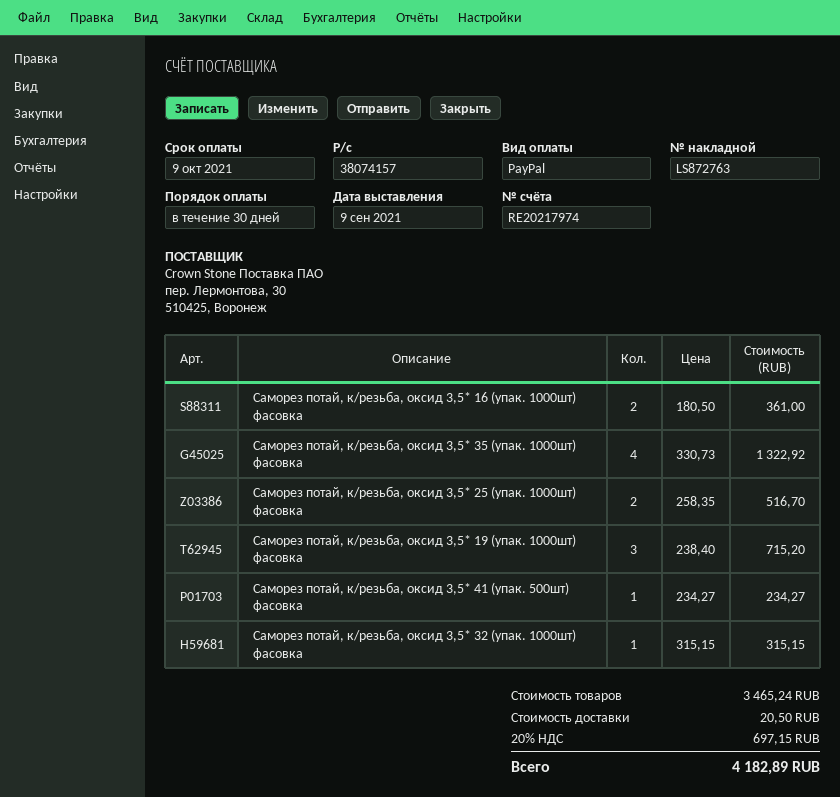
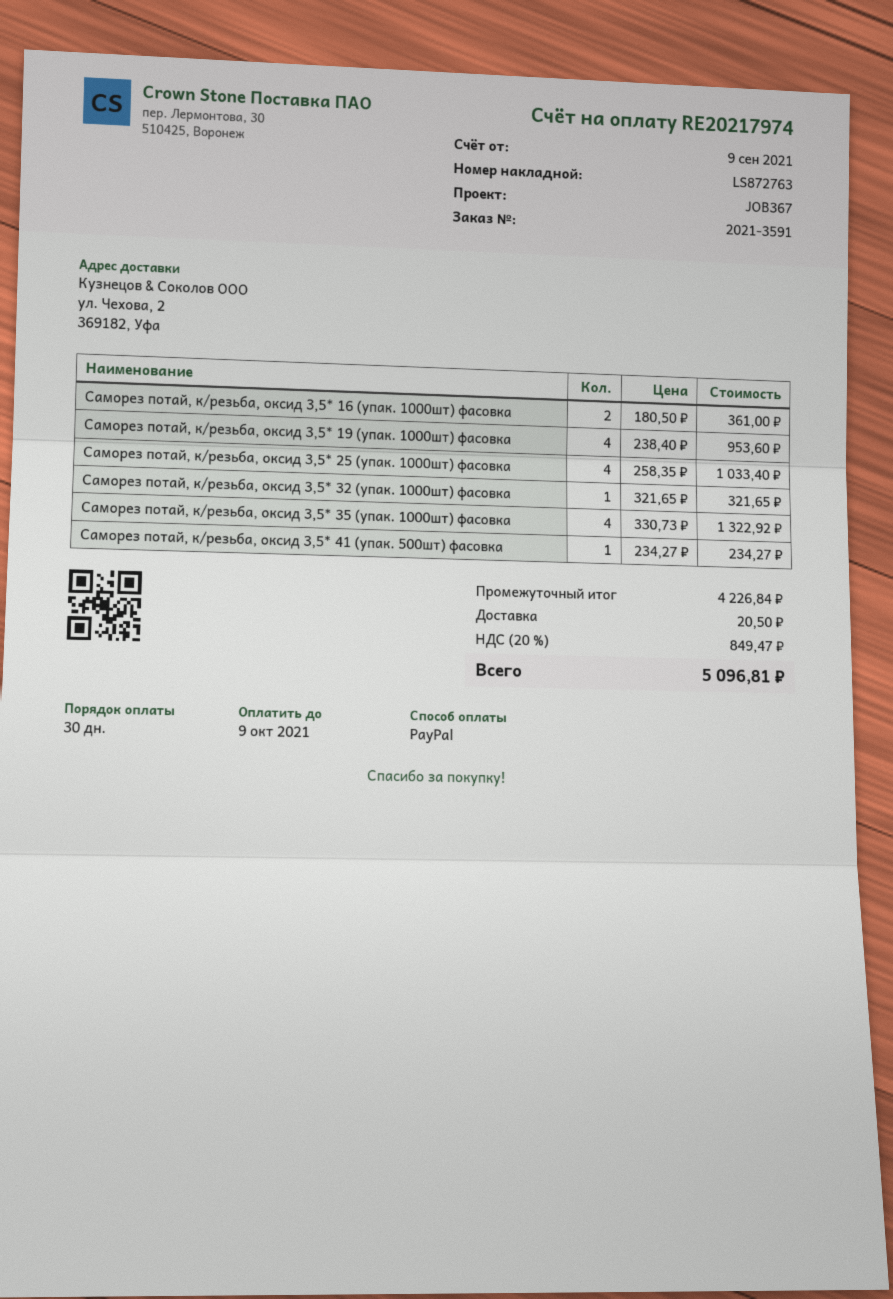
Саморез потай, к/резьба, оксид 3,5* 25 (упак. 1000шт) фасовка: 2 x 258.35 = 516.70 -> 4 x 258.35 = 1033.40
Саморез потай, к/резьба, оксид 3,5* 19 (упак. 1000шт) фасовка: 3 x 238.40 = 715.20 -> 4 x 238.40 = 953.60
Саморез потай, к/резьба, оксид 3,5* 32 (упак. 1000шт) фасовка: 1 x 315.15 = 315.15 -> 1 x 321.65 = 321.65
subtotal: 3465.24 -> 4226.84
tax: 20% = 697.15 -> 20% = 849.47
total: 4182.89 -> 5096.81

